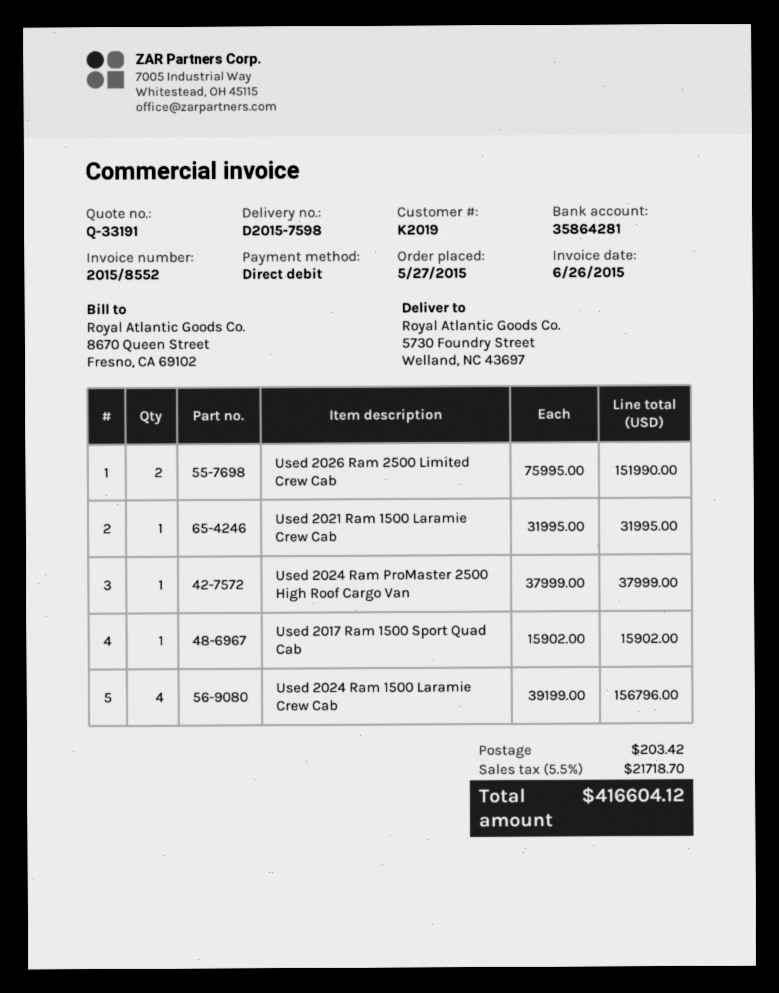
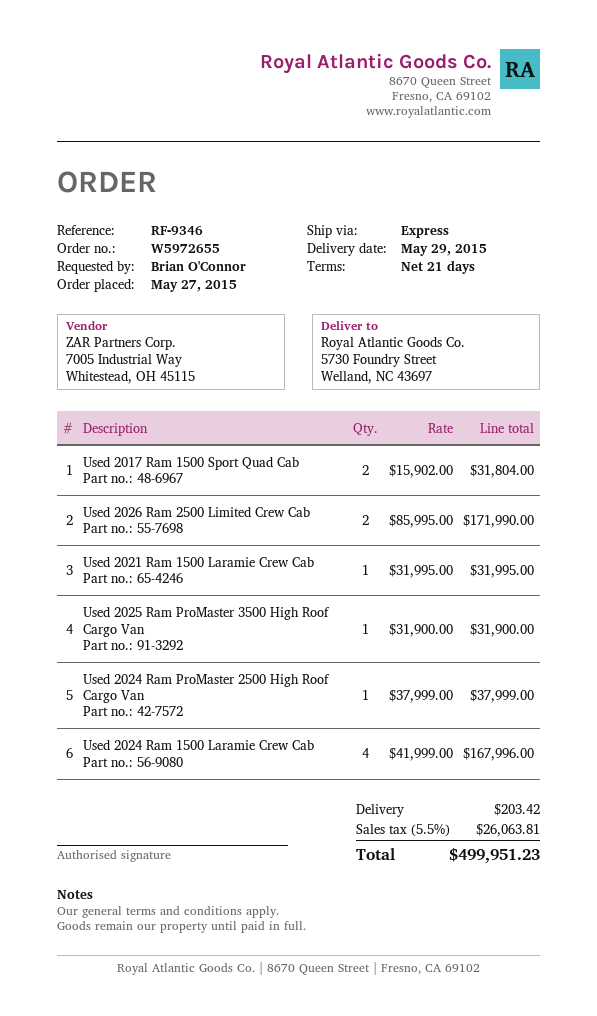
Used 2026 Ram 2500 Limited Crew Cab: 2 x 75995.00 = 151990.00 -> 2 x 85995.00 = 171990.00
Used 2017 Ram 1500 Sport Quad Cab: 1 x 15902.00 = 15902.00 -> 2 x 15902.00 = 31804.00
Used 2024 Ram 1500 Laramie Crew Cab: 4 x 39199.00 = 156796.00 -> 4 x 41999.00 = 167996.00
Used 2025 Ram ProMaster 3500 High Roof Cargo Van: none -> 1 x 31900.00 = 31900.00
tax: 5.5% = 21718.70 -> 5.5% = 26063.81
total: 416604.12 -> 499951.23

